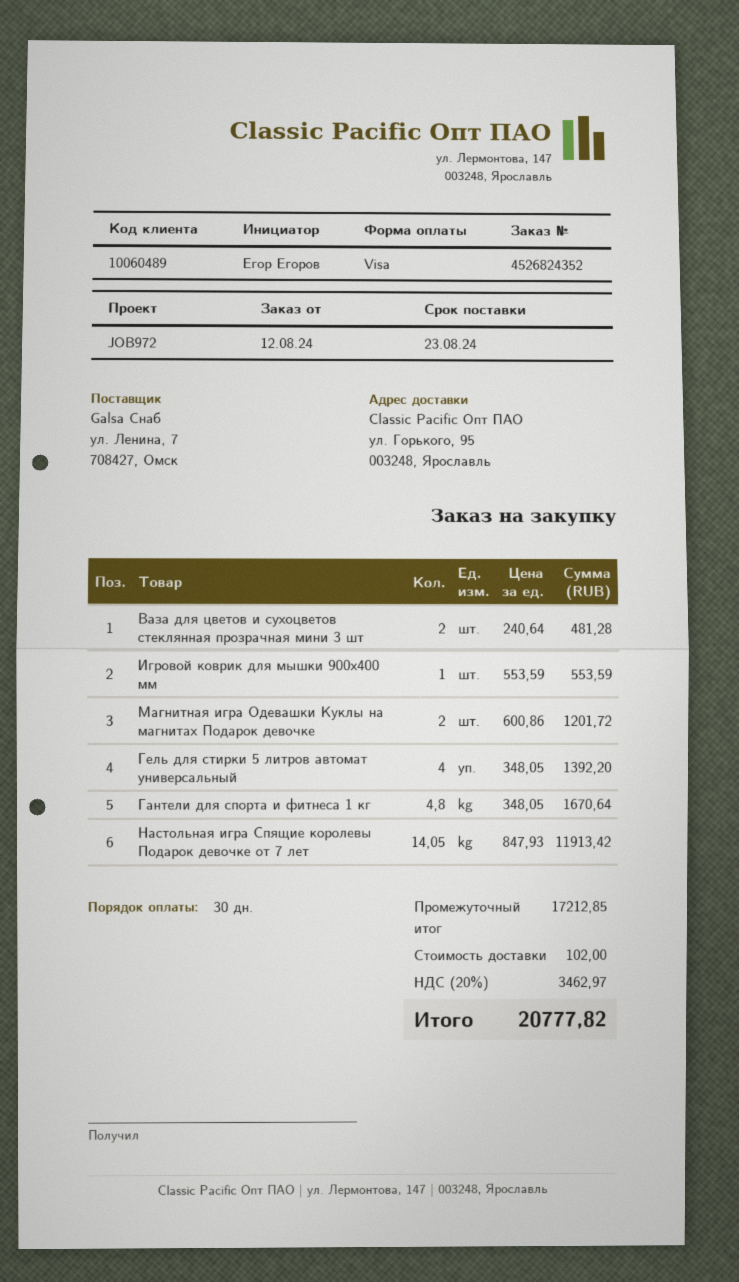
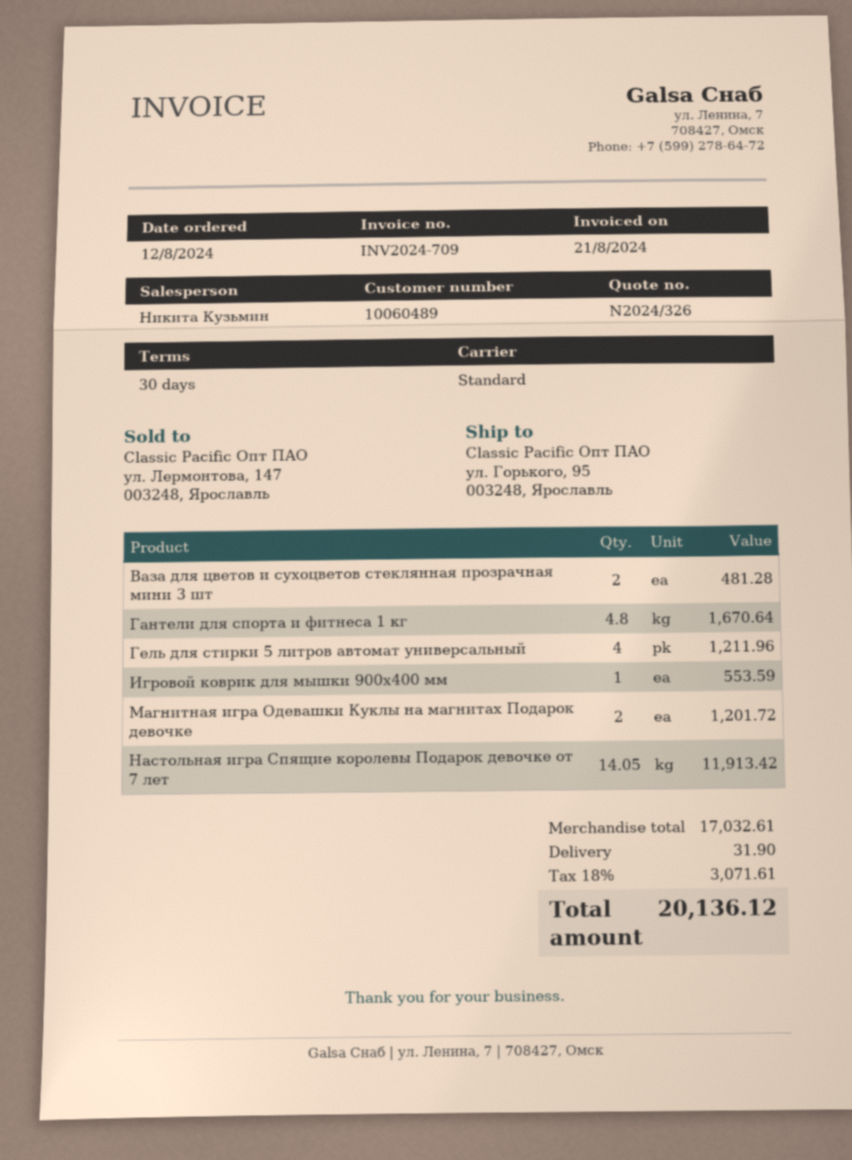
Гель для стирки 5 литров автомат универсальный: 4 for 1392.20 -> 4 for 1211.96
subtotal: 17212.85 -> 17032.61
shipping: 102.00 -> 31.90
tax: 20% = 3462.97 -> 18% = 3071.61
total: 20777.82 -> 20136.12

